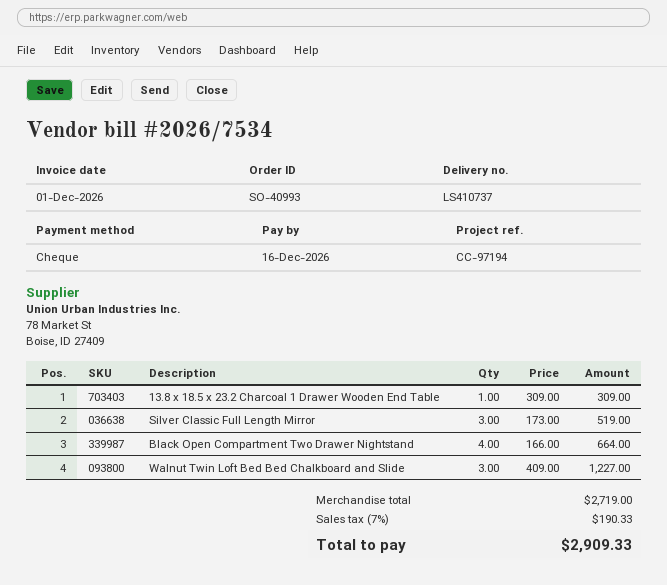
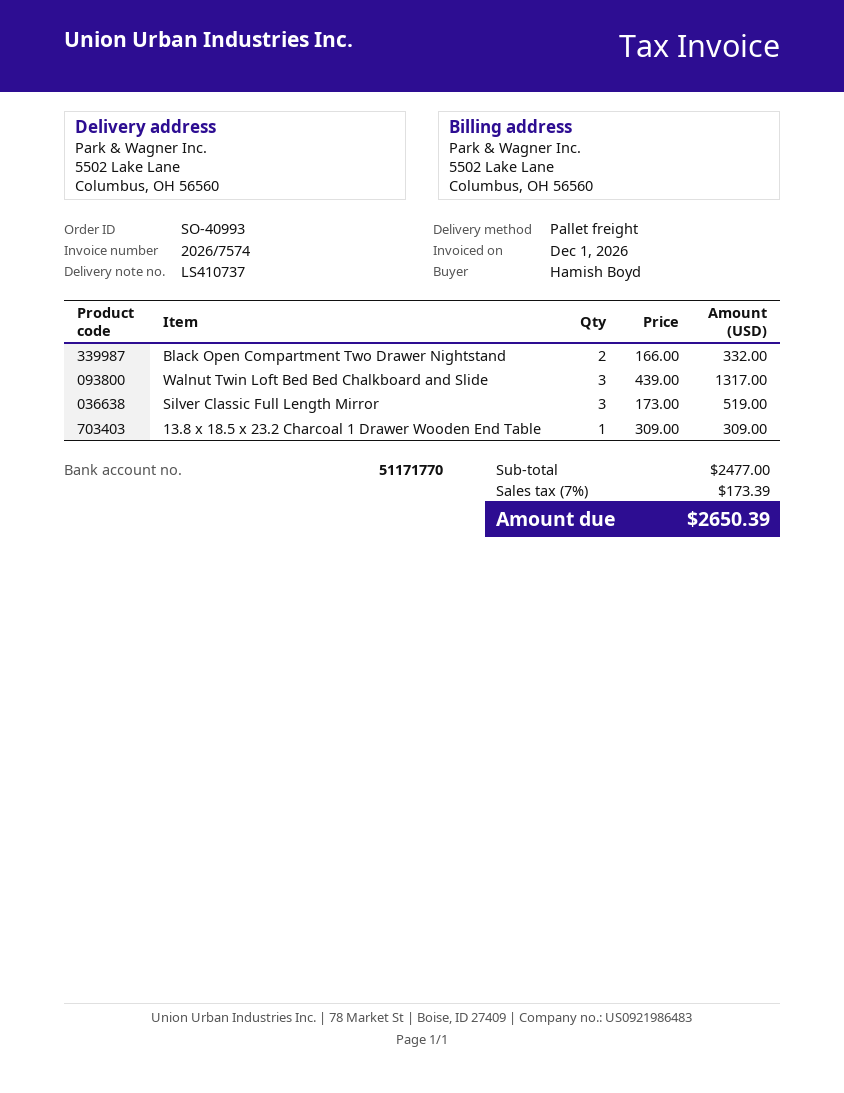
invoice number: 2026/7534 -> 2026/7574
Black Open Compartment Two Drawer Nightstand: 4 x 166.00 = 664.00 -> 2 x 166.00 = 332.00
Walnut Twin Loft Bed Bed Chalkboard and Slide: 3 x 409.00 = 1227.00 -> 3 x 439.00 = 1317.00
subtotal: 2719.00 -> 2477.00
tax: 7% = 190.33 -> 7% = 173.39
total: 2909.33 -> 2650.39

